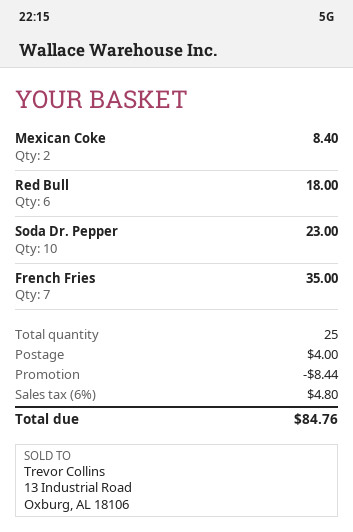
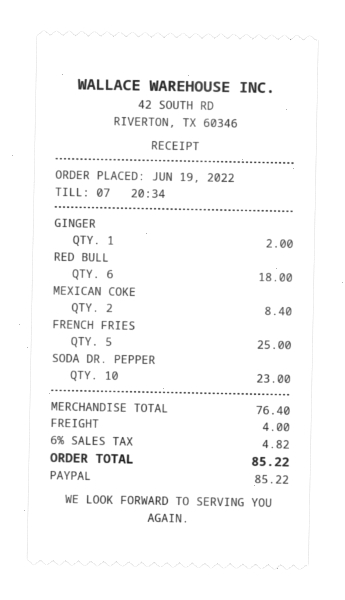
French Fries: 7 for 35.00 -> 5 for 25.00
GINGER: none -> 1 for 2.00
discount: 8.44 -> none
tax: 6% = 4.80 -> 6% = 4.82
total: 84.76 -> 85.22

